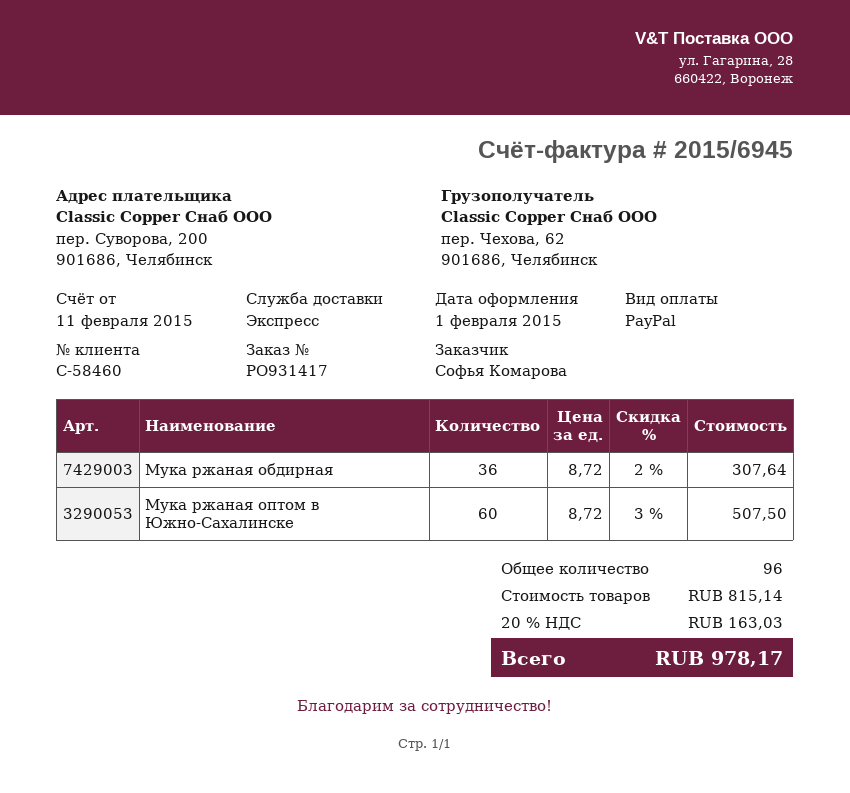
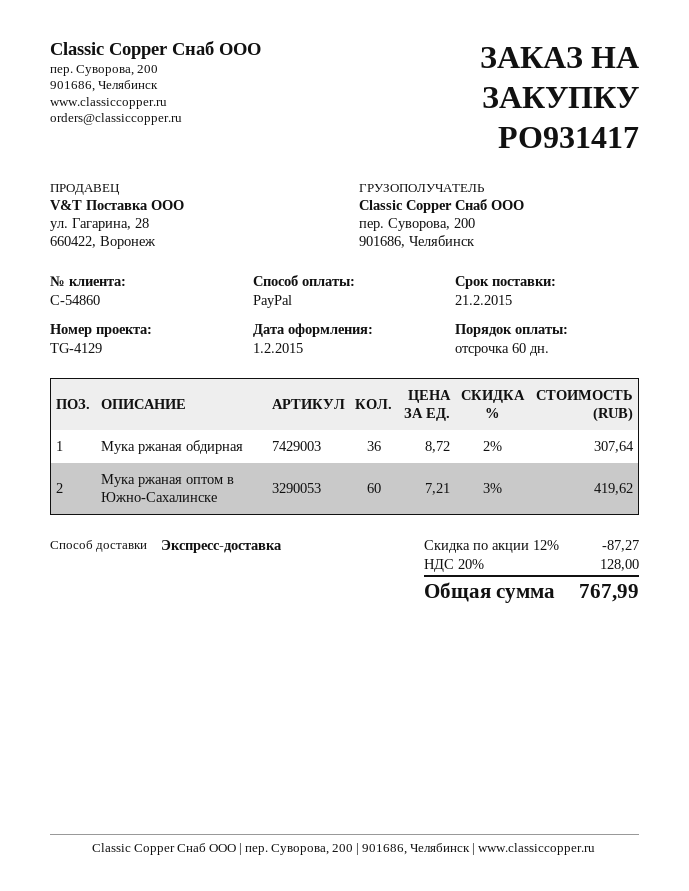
customer number: C-58460 -> C-54860
ship to: пер. Чехова, 62, 901686, Челябинск -> пер. Суворова, 200, 901686, Челябинск
Мука ржаная оптом в Южно-Сахалинске: 60 x 8.72 - 3% = 507.50 -> 60 x 7.21 - 3% = 419.62
discount: none -> 12% = 87.27
tax: 20% = 163.03 -> 20% = 128.00
total: 978.17 -> 767.99

